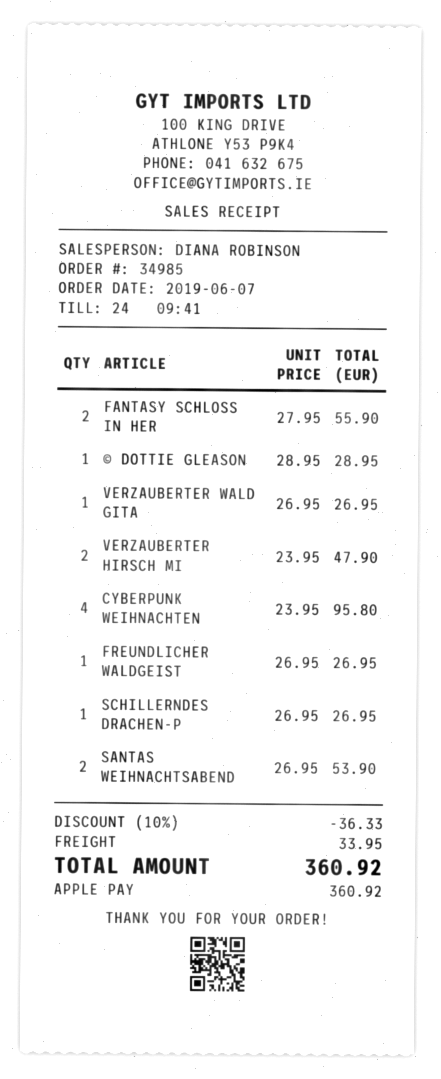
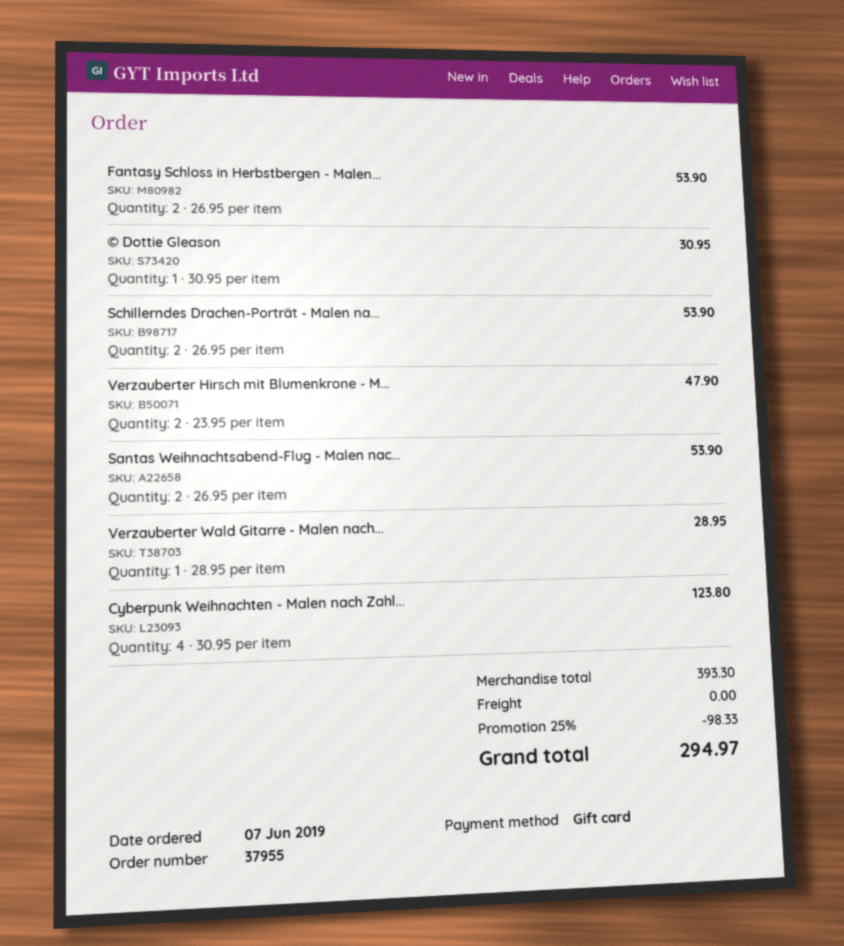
order number: 34985 -> 37955
payment method: Apple Pay -> gift card
FANTASY SCHLOSS IN HER: 2 x 27.95 = 55.90 -> 2 x 26.95 = 53.90
© DOTTIE GLEASON: 1 x 28.95 = 28.95 -> 1 x 30.95 = 30.95
VERZAUBERTER WALD GITA: 1 x 26.95 = 26.95 -> 1 x 28.95 = 28.95
CYBERPUNK WEIHNACHTEN: 4 x 23.95 = 95.80 -> 4 x 30.95 = 123.80
FREUNDLICHER WALDGEIST: 1 x 26.95 = 26.95 -> none
SCHILLERNDES DRACHEN-P: 1 x 26.95 = 26.95 -> 2 x 26.95 = 53.90
discount: 10% = 36.33 -> 25% = 98.33
shipping: 33.95 -> 0.00
total: 360.92 -> 294.97

